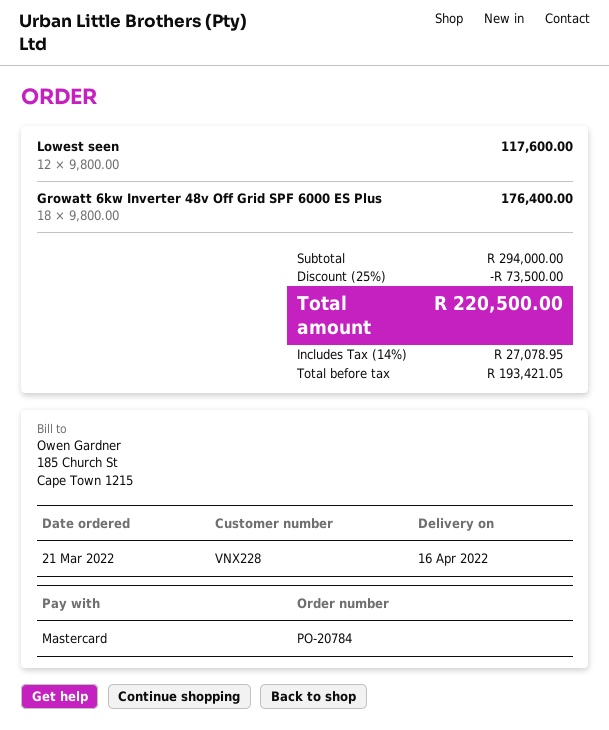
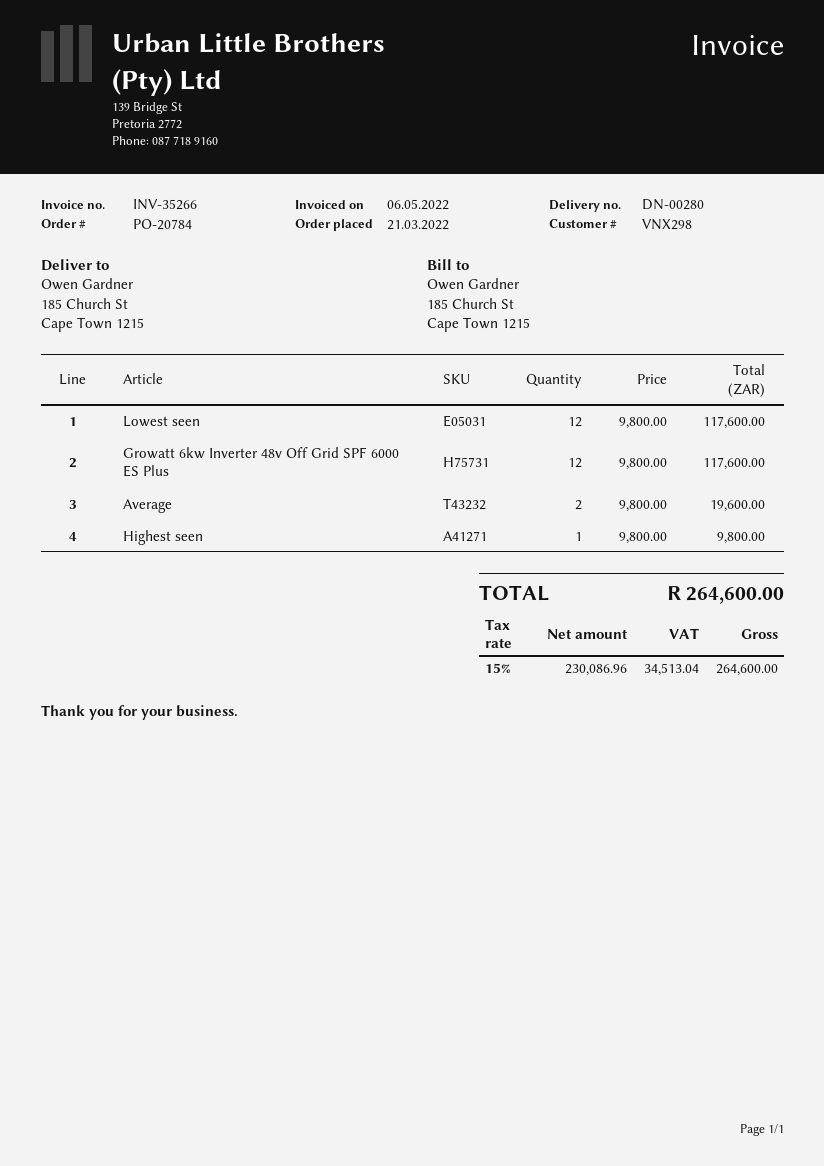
customer number: VNX228 -> VNX298
Growatt 6kw Inverter 48v Off Grid SPF 6000 ES Plus: 18 x 9800.00 = 176400.00 -> 12 x 9800.00 = 117600.00
Average: none -> 2 x 9800.00 = 19600.00
Highest seen: none -> 1 x 9800.00 = 9800.00
discount: 25% = 73500.00 -> none
net: 193421.05 -> 230086.96
tax: 14% = 27078.95 -> 15% = 34513.04
total: 220500.00 -> 264600.00

